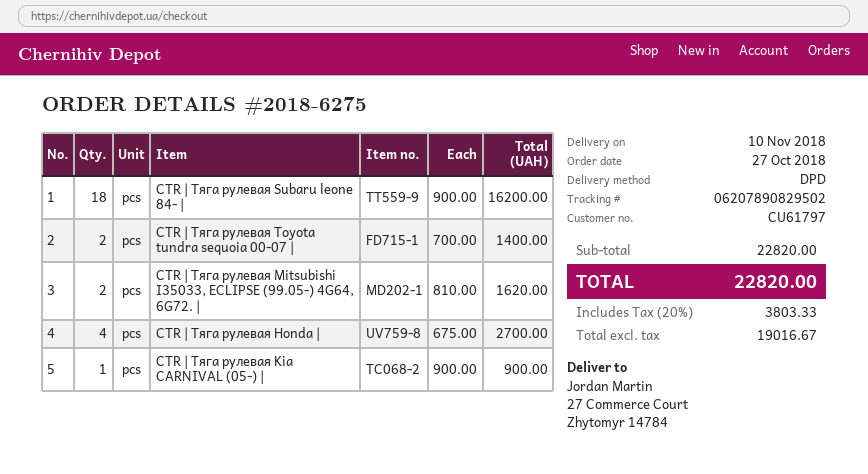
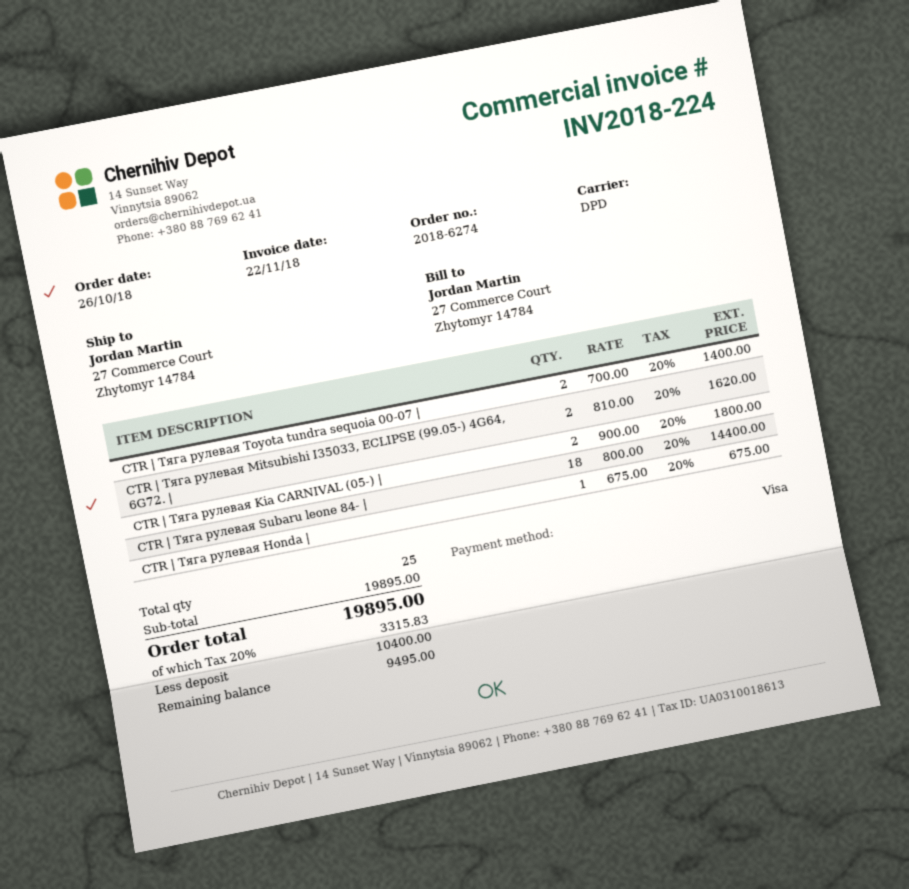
order number: 2018-6275 -> 2018-6274
order date: 2018-10-27 -> 2018-10-26
CTR | Тяга рулевая Subaru leone 84- |: 18 x 900.00 = 16200.00 -> 18 x 800.00 = 14400.00
CTR | Тяга рулевая Honda |: 4 x 675.00 = 2700.00 -> 1 x 675.00 = 675.00
CTR | Тяга рулевая Kia CARNIVAL (05-) |: 1 x 900.00 = 900.00 -> 2 x 900.00 = 1800.00
subtotal: 22820.00 -> 19895.00
tax: 20% = 3803.33 -> 20% = 3315.83
total: 22820.00 -> 19895.00

